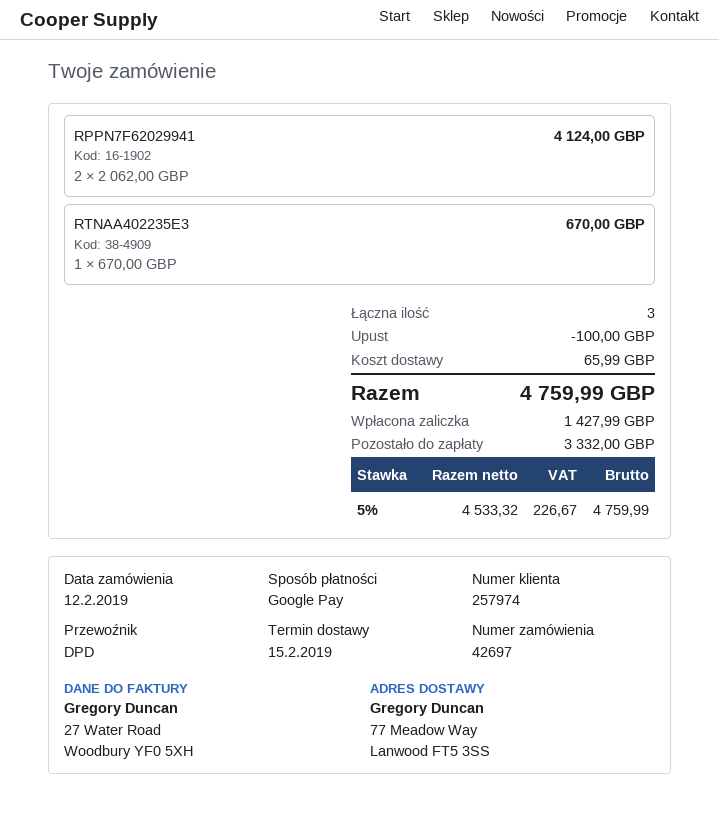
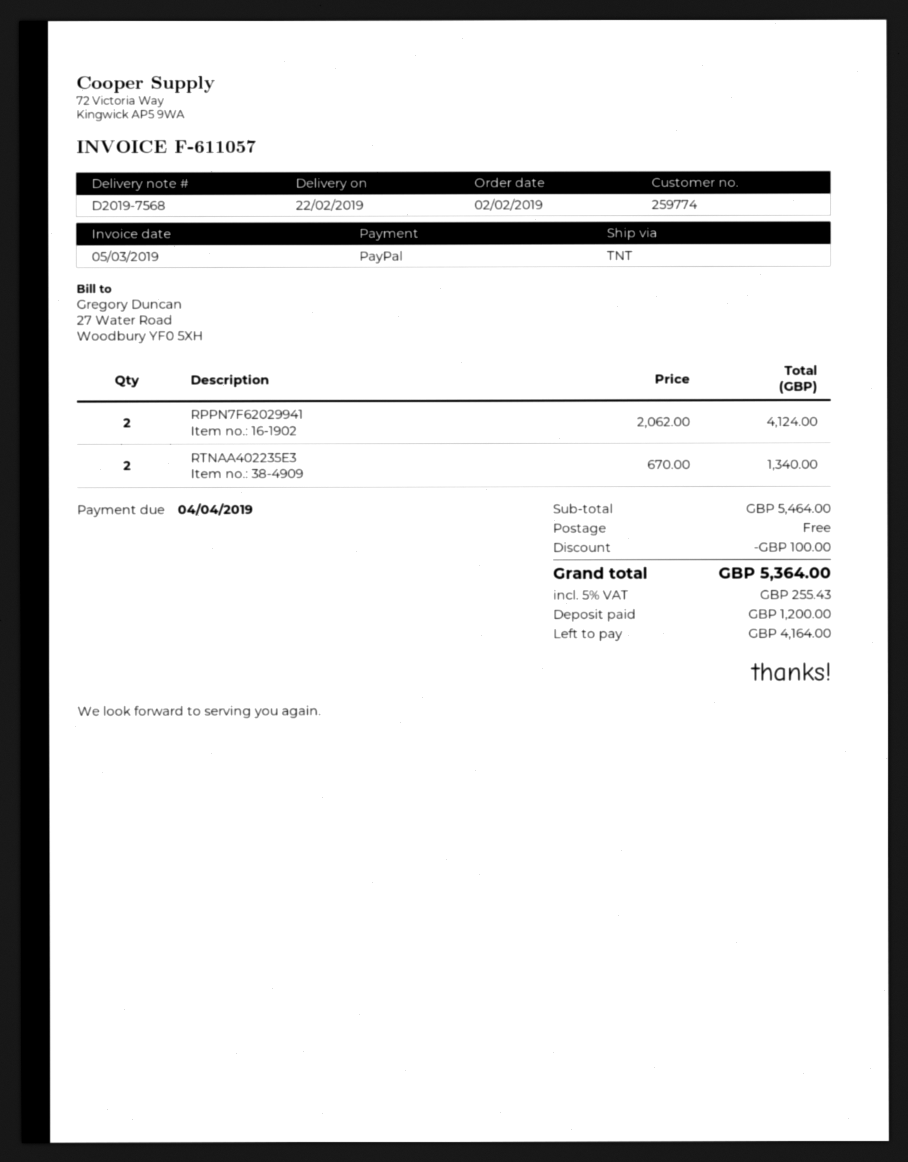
order date: 2019-02-12 -> 2019-02-02
delivery date: 2019-02-15 -> 2019-02-22
customer number: 257974 -> 259774
payment method: Google Pay -> PayPal
shipping method: DPD -> TNT
RTNAA402235E3: 1 x 670.00 = 670.00 -> 2 x 670.00 = 1340.00
shipping: 65.99 -> 0.00
tax: 5% = 226.67 -> 5% = 255.43
total: 4759.99 -> 5364.00
deposit: 1427.99 -> 1200.00
balance: 3332.00 -> 4164.00

